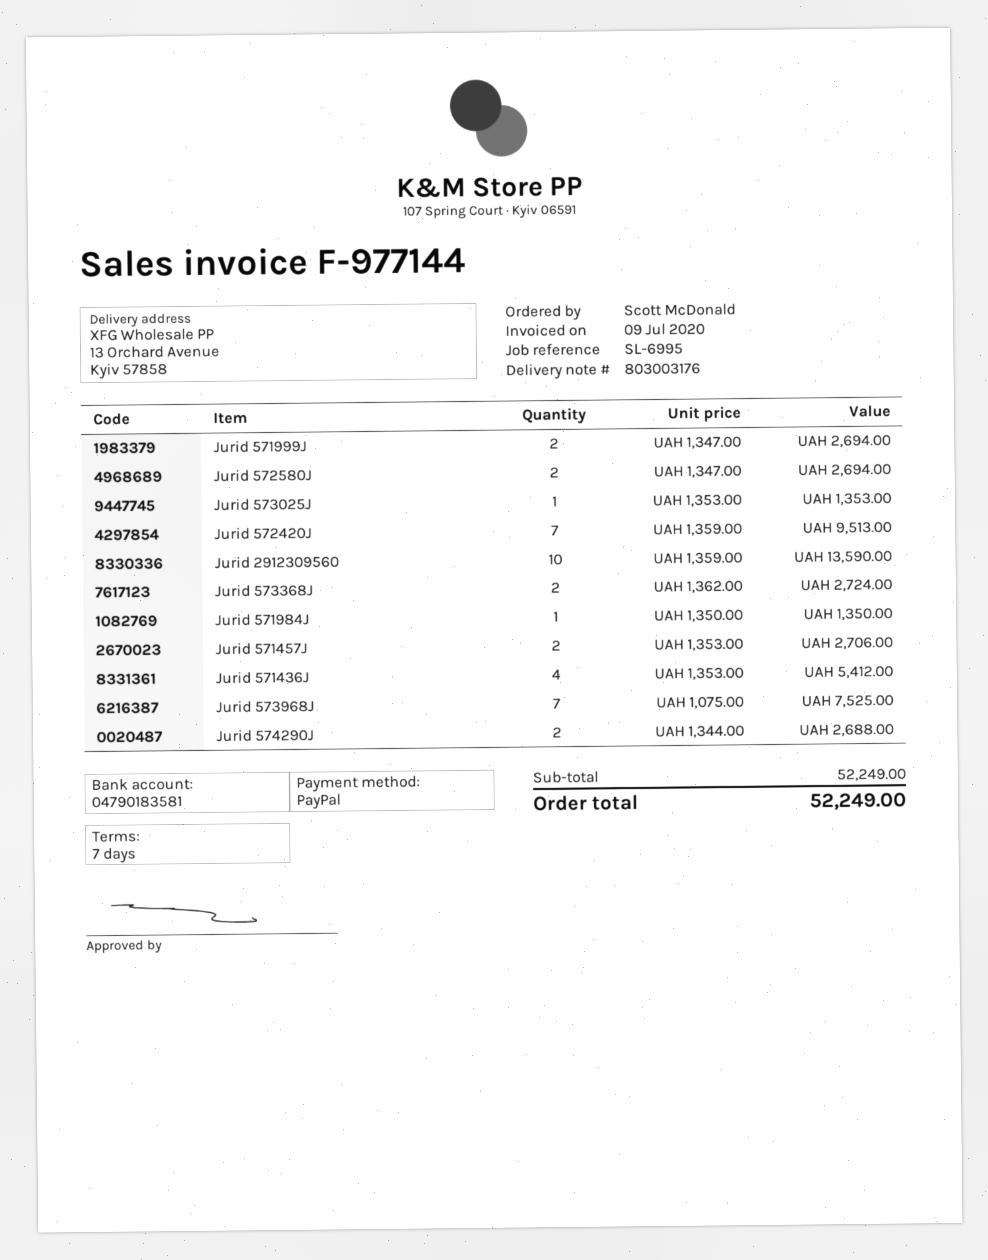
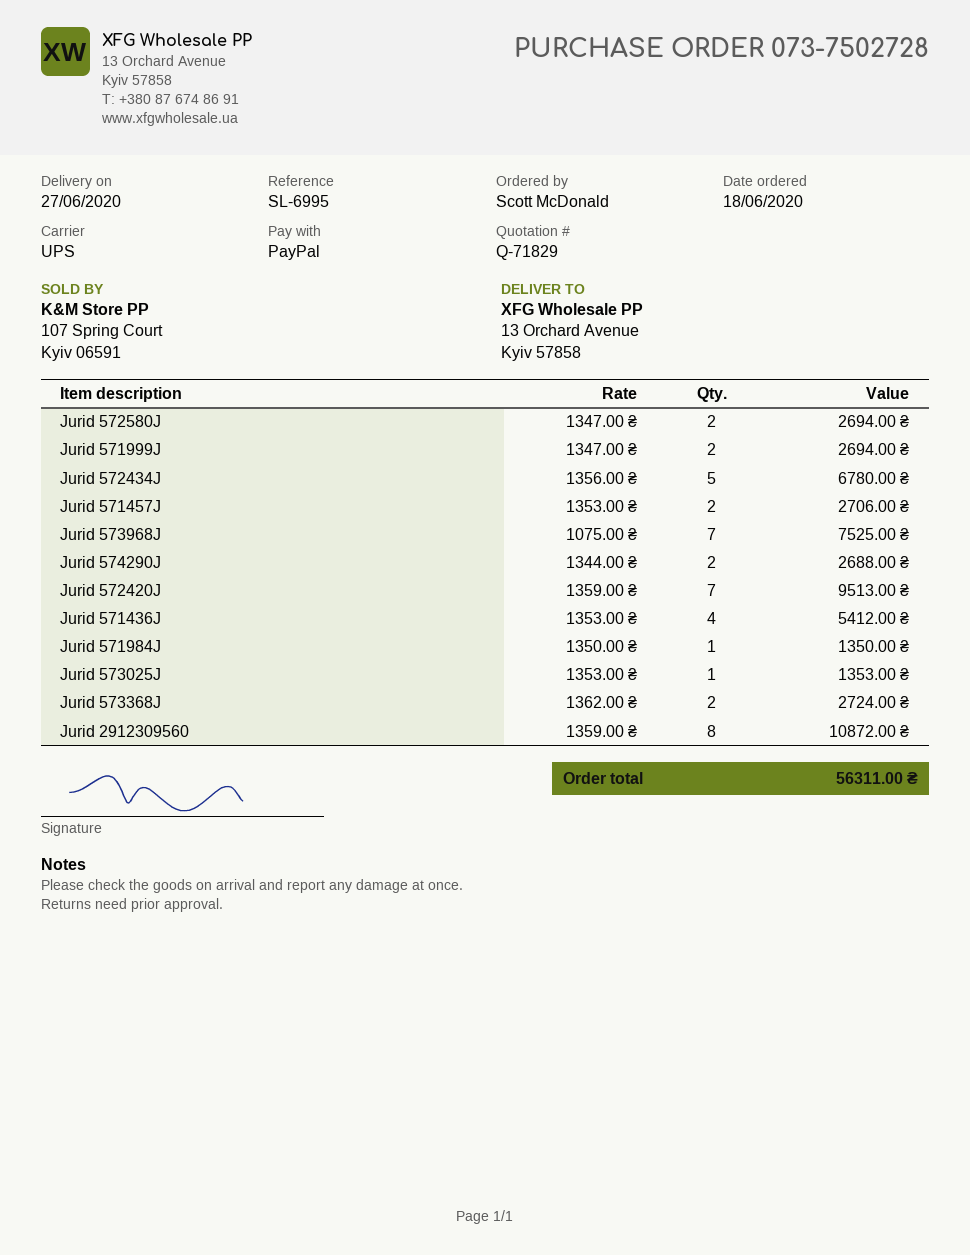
Jurid 2912309560: 10 x 1359.00 = 13590.00 -> 8 x 1359.00 = 10872.00
Jurid 572434J: none -> 5 x 1356.00 = 6780.00
total: 52249.00 -> 56311.00

